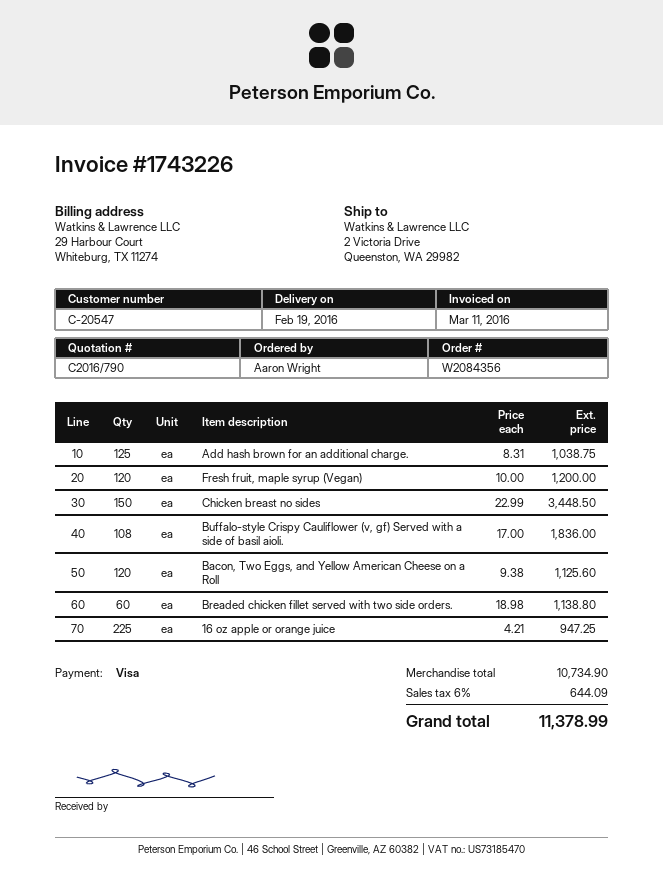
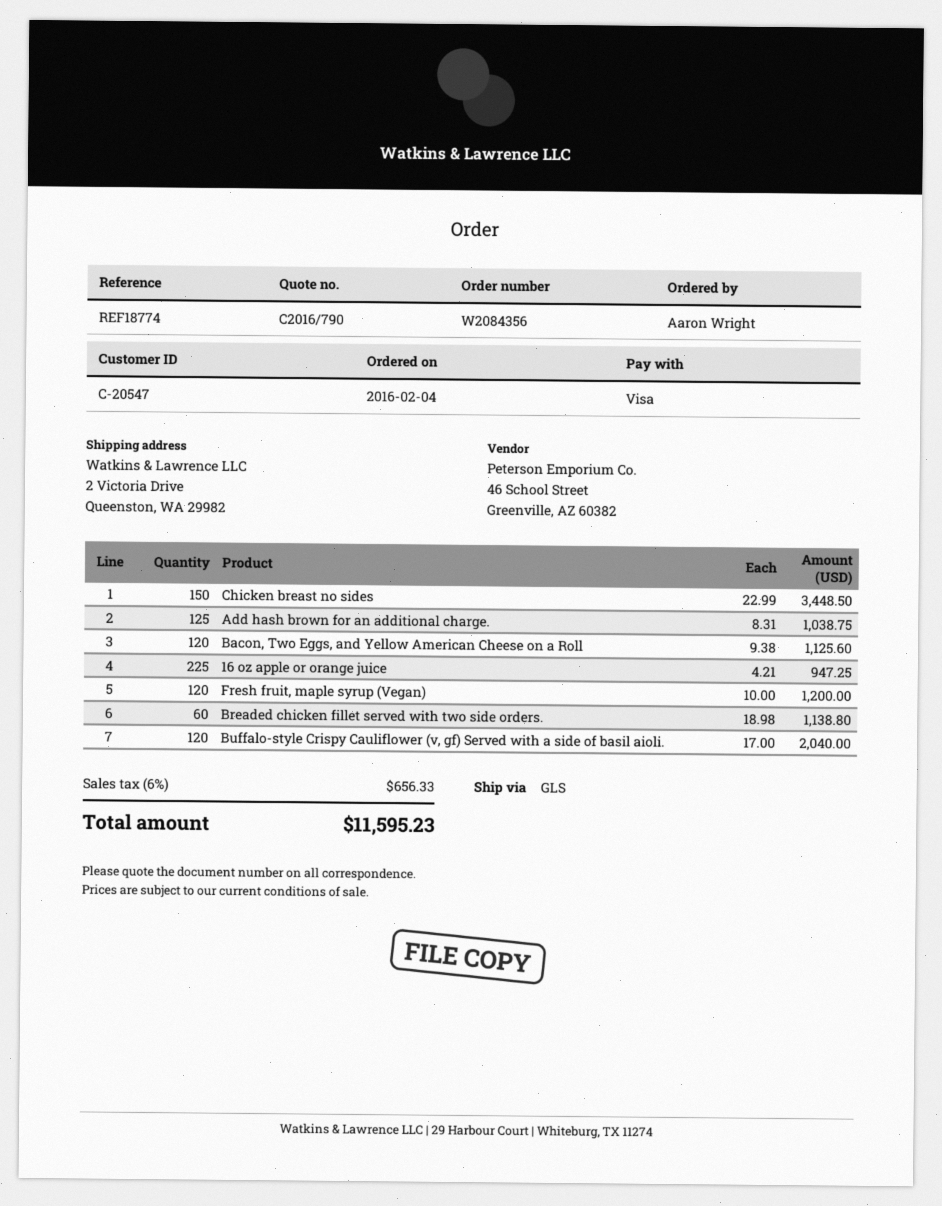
Buffalo-style Crispy Cauliflower (v, gf) Served with a side of basil aioli.: 108 x 17.00 = 1836.00 -> 120 x 17.00 = 2040.00
tax: 6% = 644.09 -> 6% = 656.33
total: 11378.99 -> 11595.23

